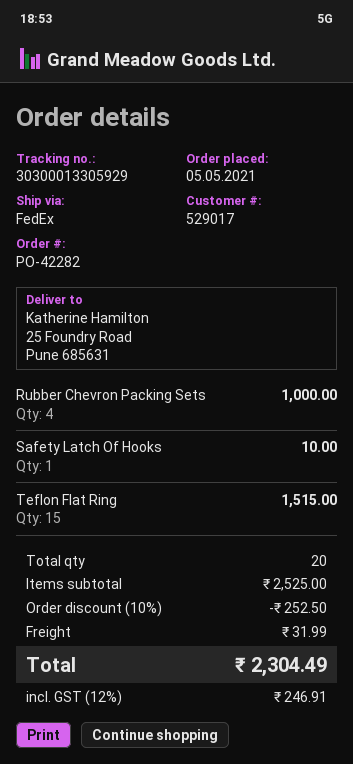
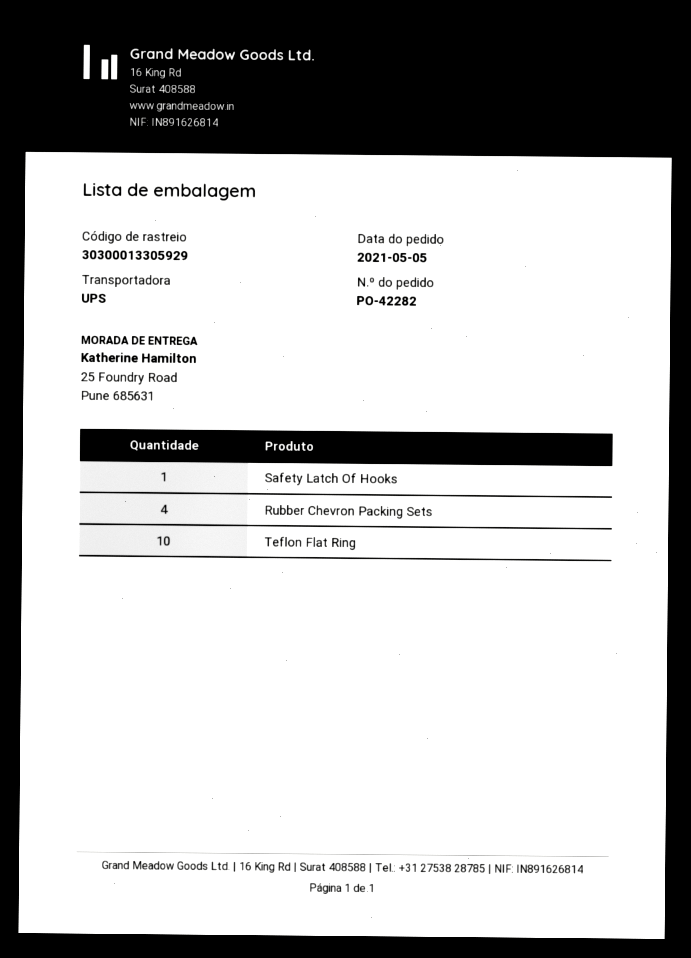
shipping method: FedEx -> UPS
Teflon Flat Ring: 15 -> 10

